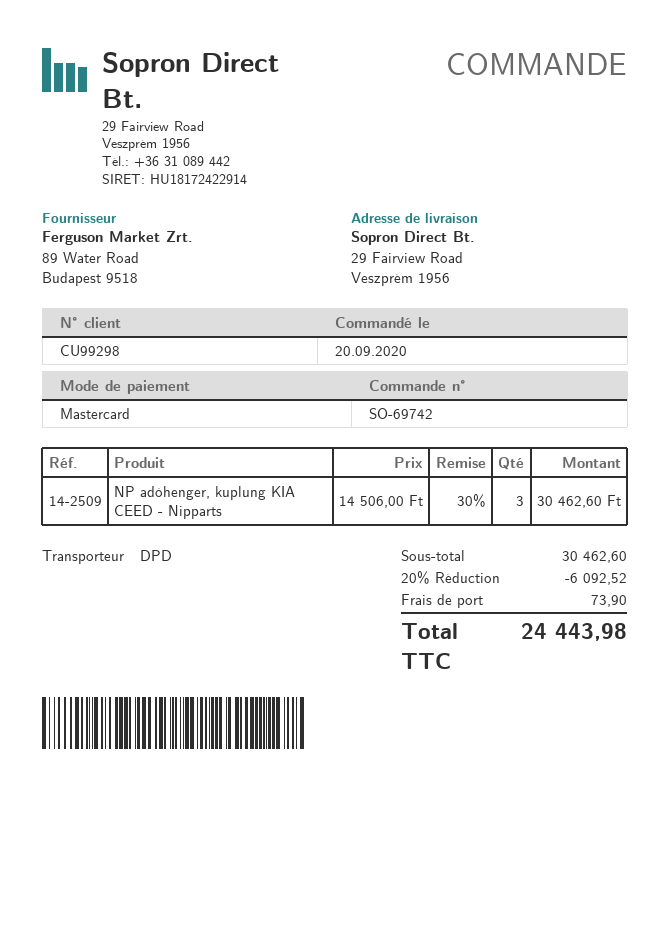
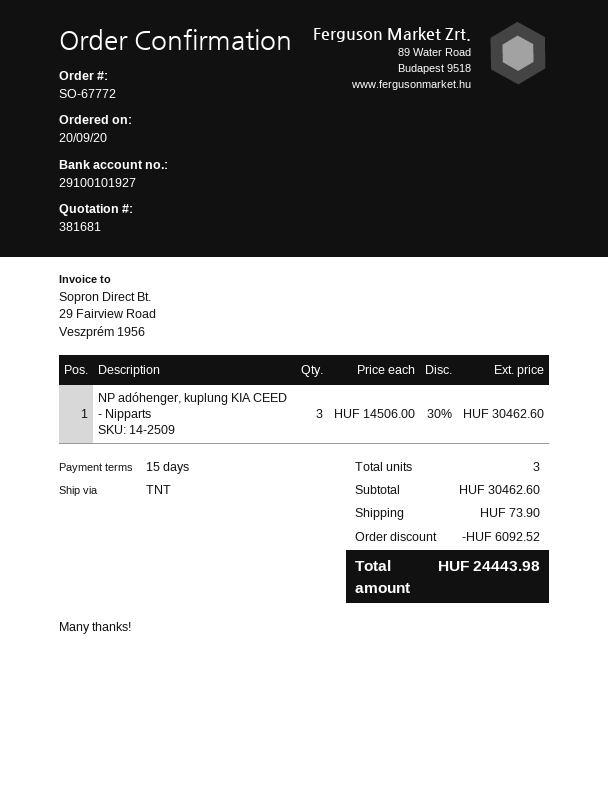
order number: SO-69742 -> SO-67772
shipping method: DPD -> TNT

